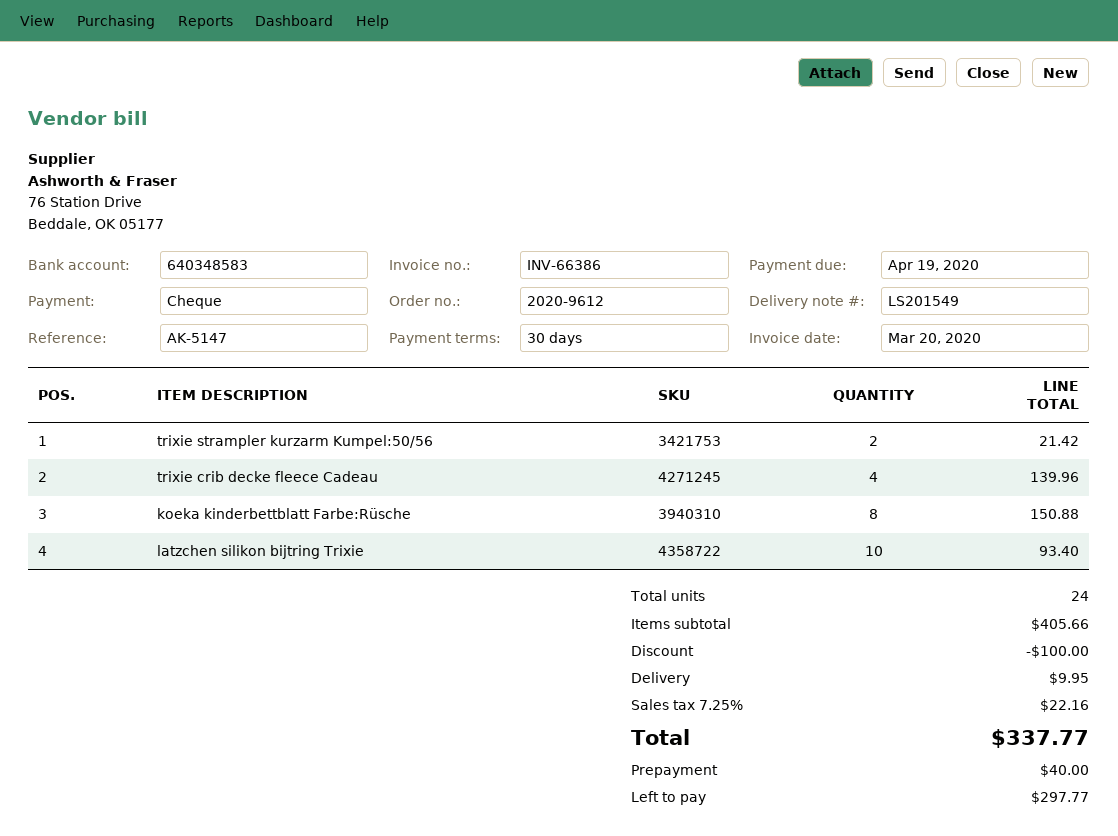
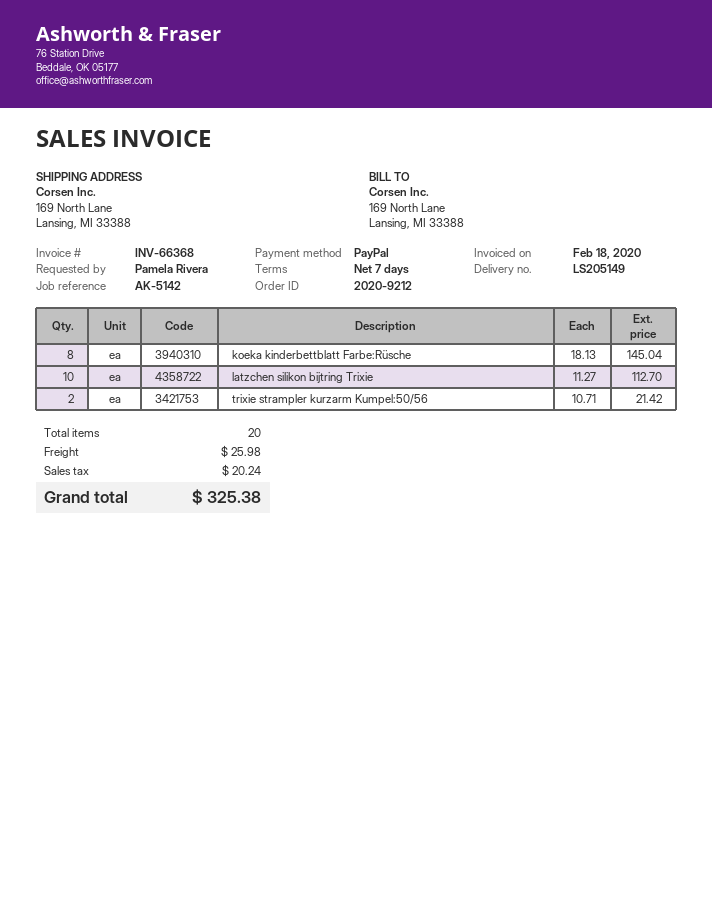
order number: 2020-9612 -> 2020-9212
delivery note number: LS201549 -> LS205149
invoice number: INV-66386 -> INV-66368
invoice date: 2020-03-20 -> 2020-02-18
payment terms: 30 days -> 7 days
reference: AK-5147 -> AK-5142
payment method: cheque -> PayPal
trixie crib decke fleece Cadeau: 4 for 139.96 -> none
koeka kinderbettblatt Farbe:Rüsche: 8 for 150.88 -> 8 for 145.04
latzchen silikon bijtring Trixie: 10 for 93.40 -> 10 for 112.70
total quantity: 24 -> 20
discount: 100.00 -> none
shipping: 9.95 -> 25.98
tax: 22.16 -> 20.24
total: 337.77 -> 325.38

